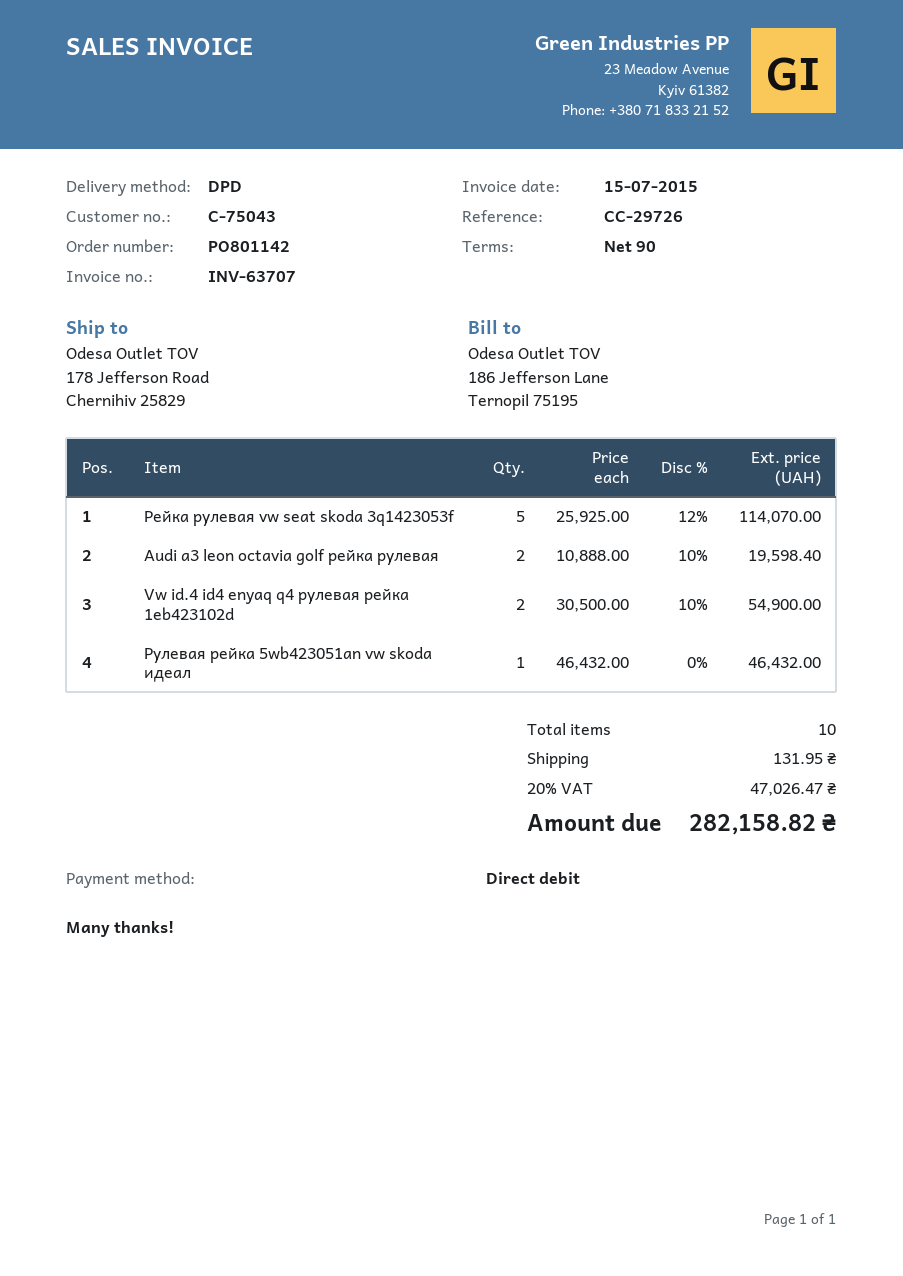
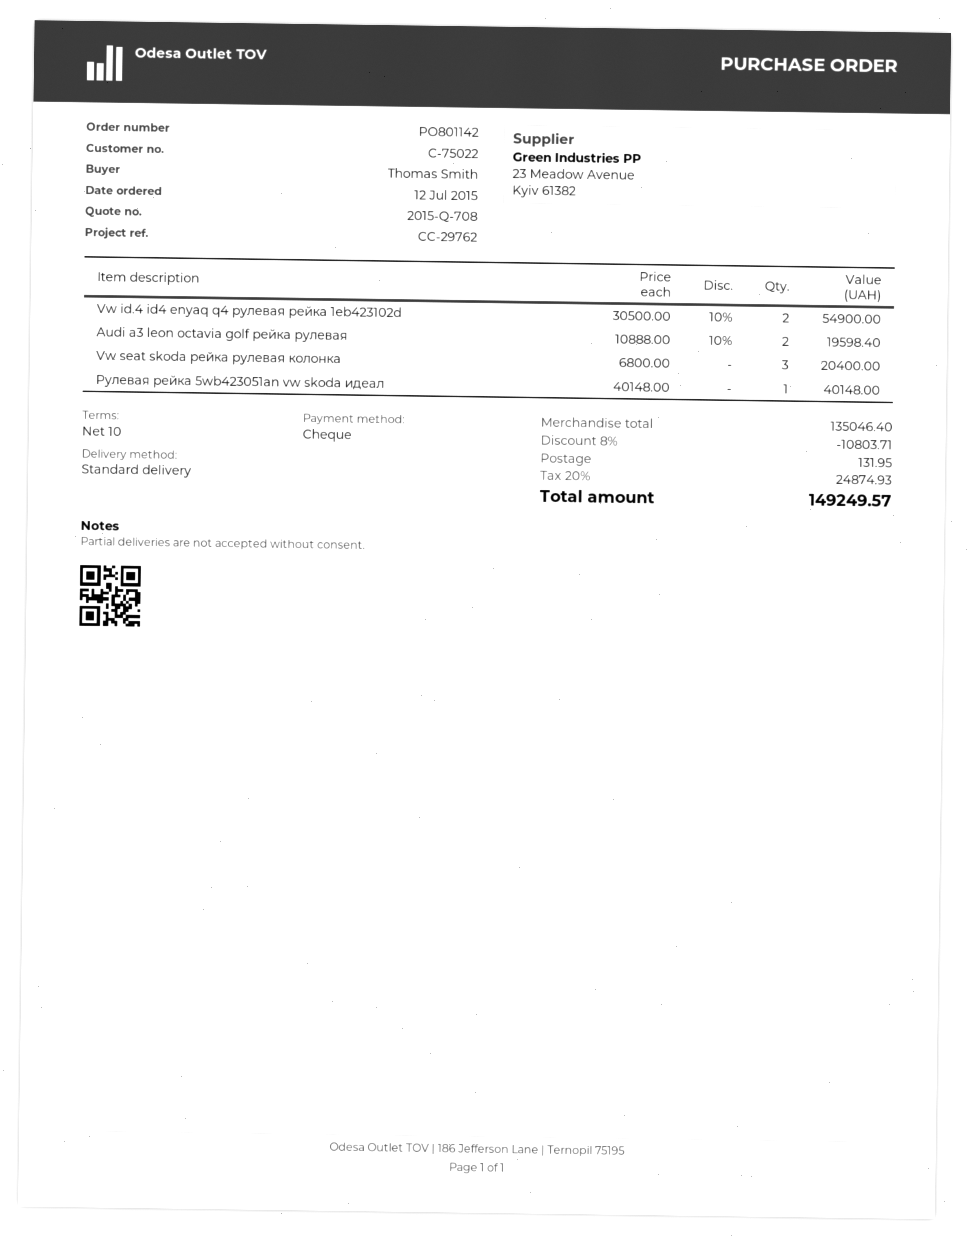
payment terms: 90 days -> 10 days
customer number: C-75043 -> C-75022
reference: CC-29726 -> CC-29762
payment method: direct debit -> cheque
shipping method: DPD -> standard
Рейка рулевая vw seat skoda 3q1423053f: 5 x 25925.00 - 12% = 114070.00 -> none
Рулевая рейка 5wb423051an vw skoda идеал: 1 x 46432.00 = 46432.00 -> 1 x 40148.00 = 40148.00
Vw seat skoda рейка рулевая колонка: none -> 3 x 6800.00 = 20400.00
discount: none -> 8% = 10803.71
tax: 20% = 47026.47 -> 20% = 24874.93
total: 282158.82 -> 149249.57

